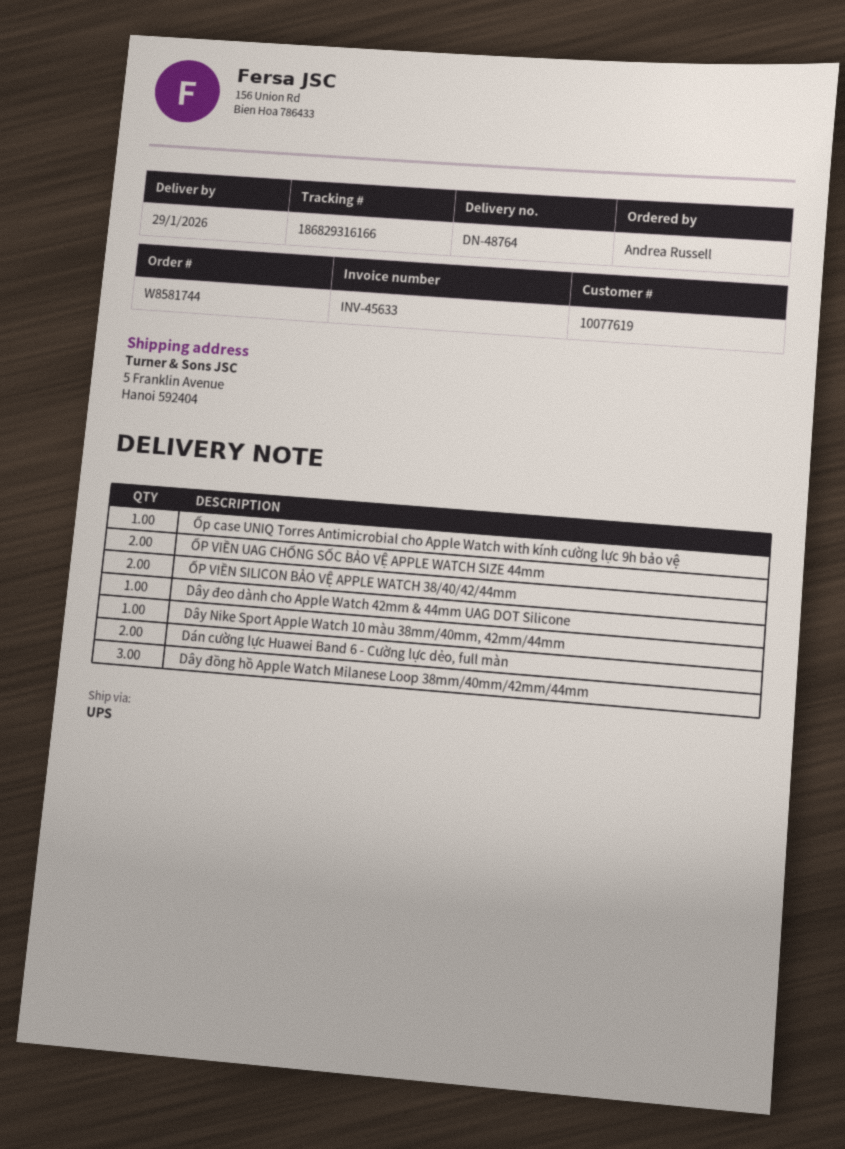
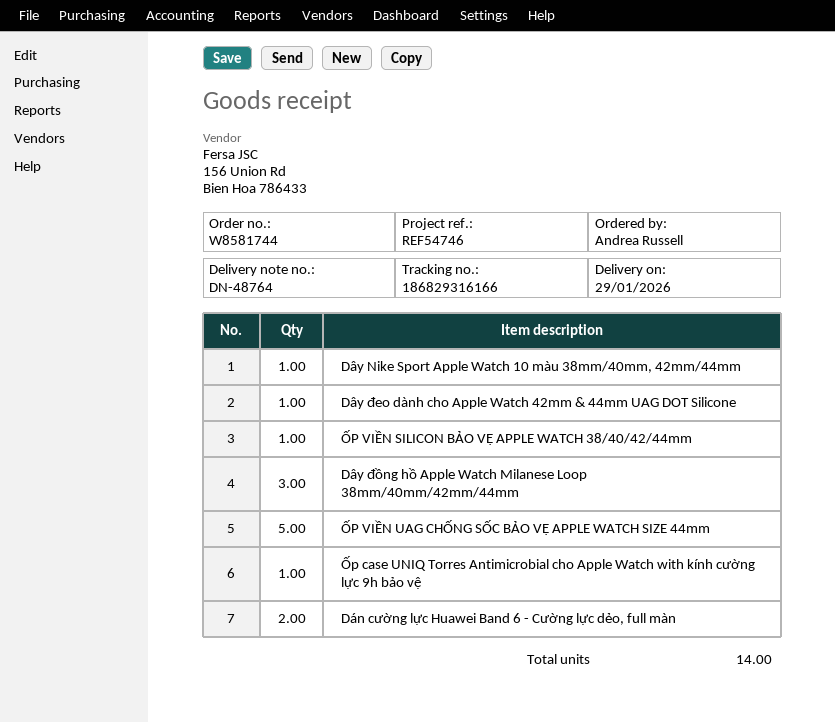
ỐP VIỀN UAG CHỐNG SỐC BẢO VỆ APPLE WATCH SIZE 44mm: 2 -> 5
ỐP VIỀN SILICON BẢO VỆ APPLE WATCH 38/40/42/44mm: 2 -> 1

